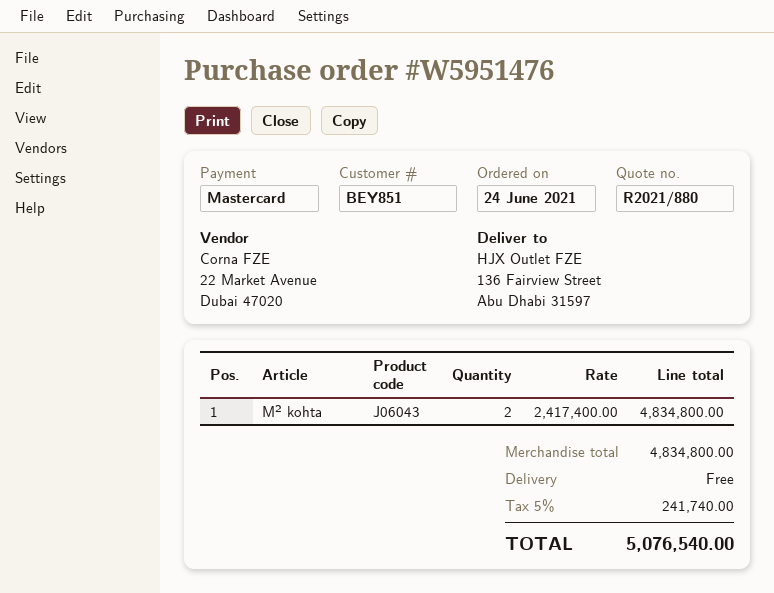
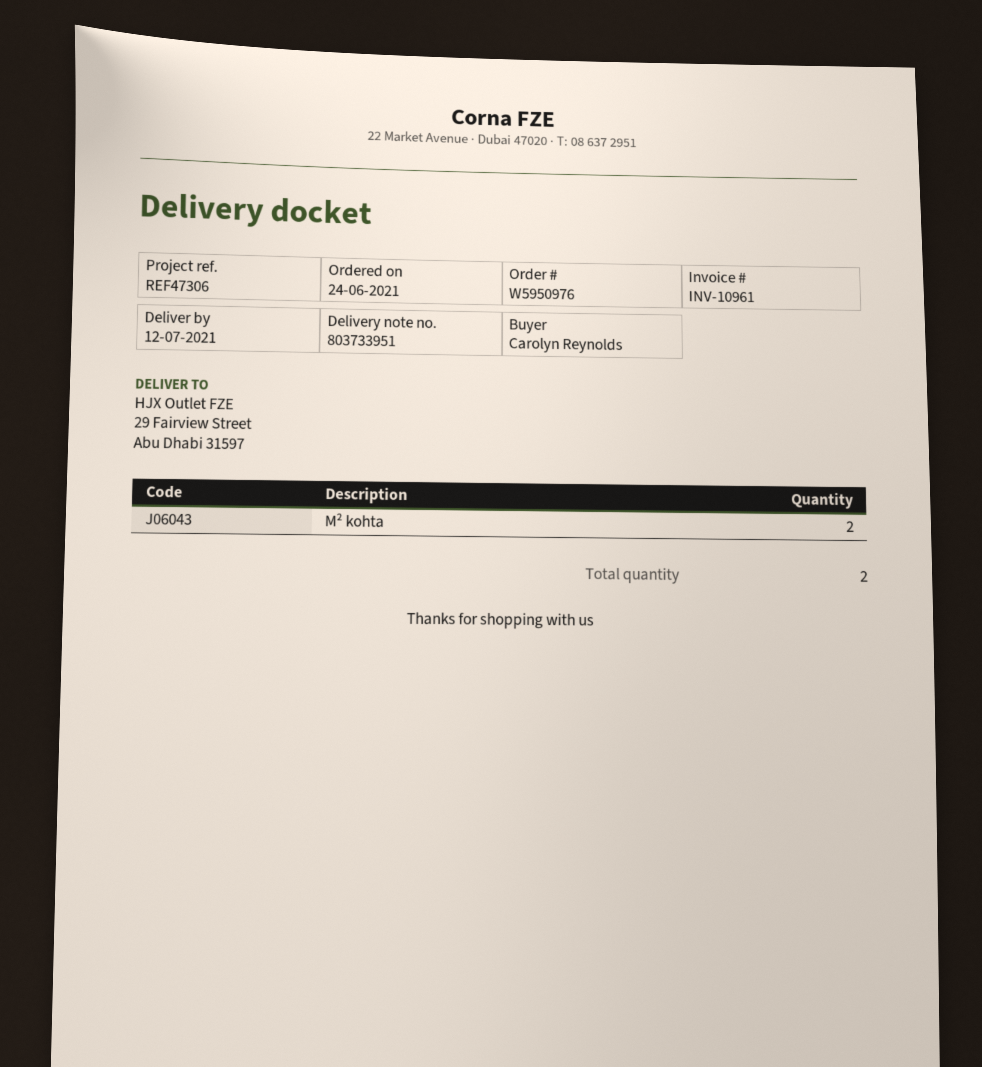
order number: W5951476 -> W5950976
ship to: 136 Fairview Street, Abu Dhabi 31597 -> 29 Fairview Street, Abu Dhabi 31597

